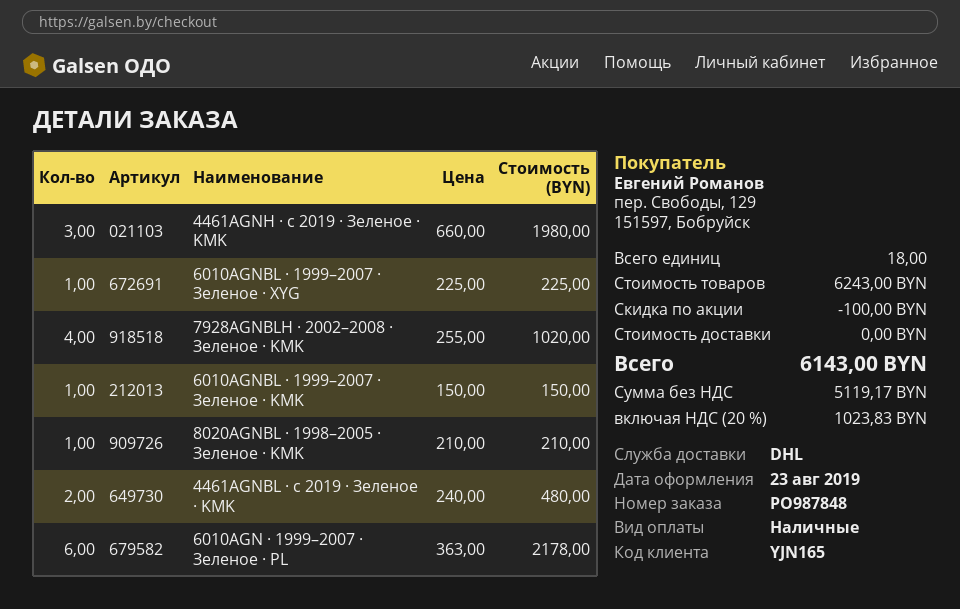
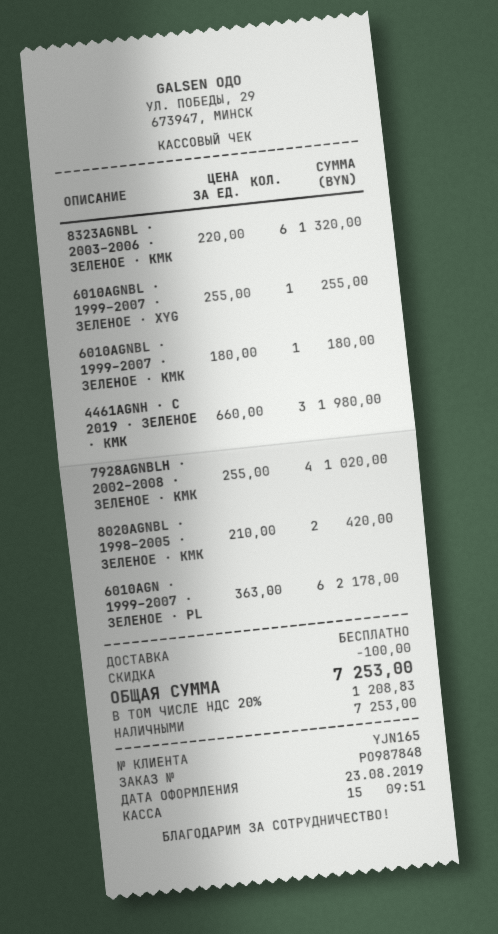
6010AGNBL · 1999–2007 · Зеленое · XYG: 1 x 225.00 = 225.00 -> 1 x 255.00 = 255.00
6010AGNBL · 1999–2007 · Зеленое · KMK: 1 x 150.00 = 150.00 -> 1 x 180.00 = 180.00
8020AGNBL · 1998–2005 · Зеленое · KMK: 1 x 210.00 = 210.00 -> 2 x 210.00 = 420.00
4461AGNBL · с 2019 · Зеленое · KMK: 2 x 240.00 = 480.00 -> none
8323AGNBL · 2003–2006 · ЗЕЛЕНОЕ · KMK: none -> 6 x 220.00 = 1320.00
tax: 20% = 1023.83 -> 20% = 1208.83
total: 6143.00 -> 7253.00

